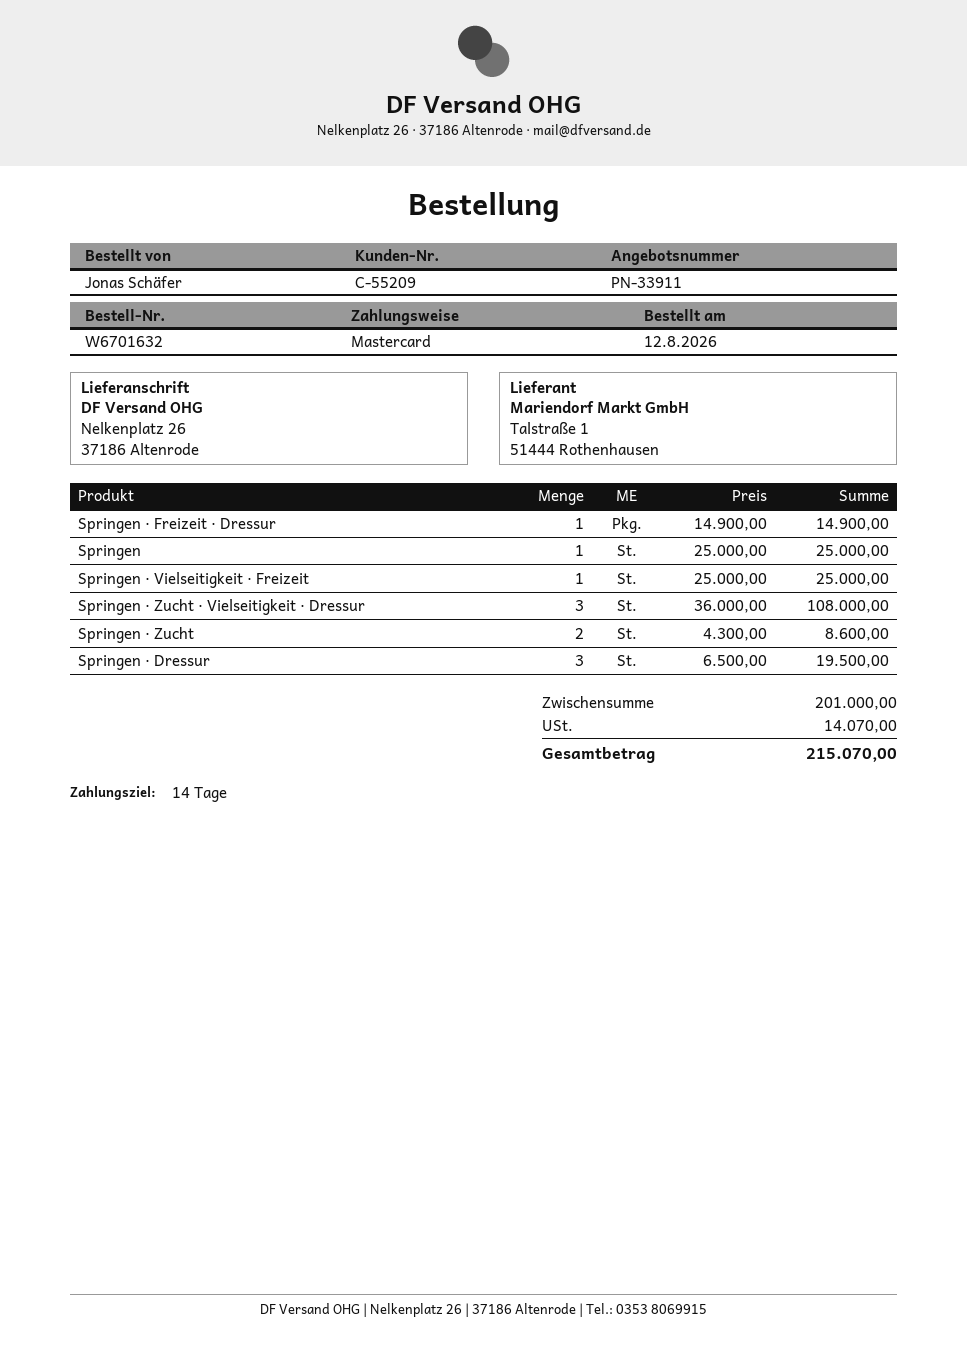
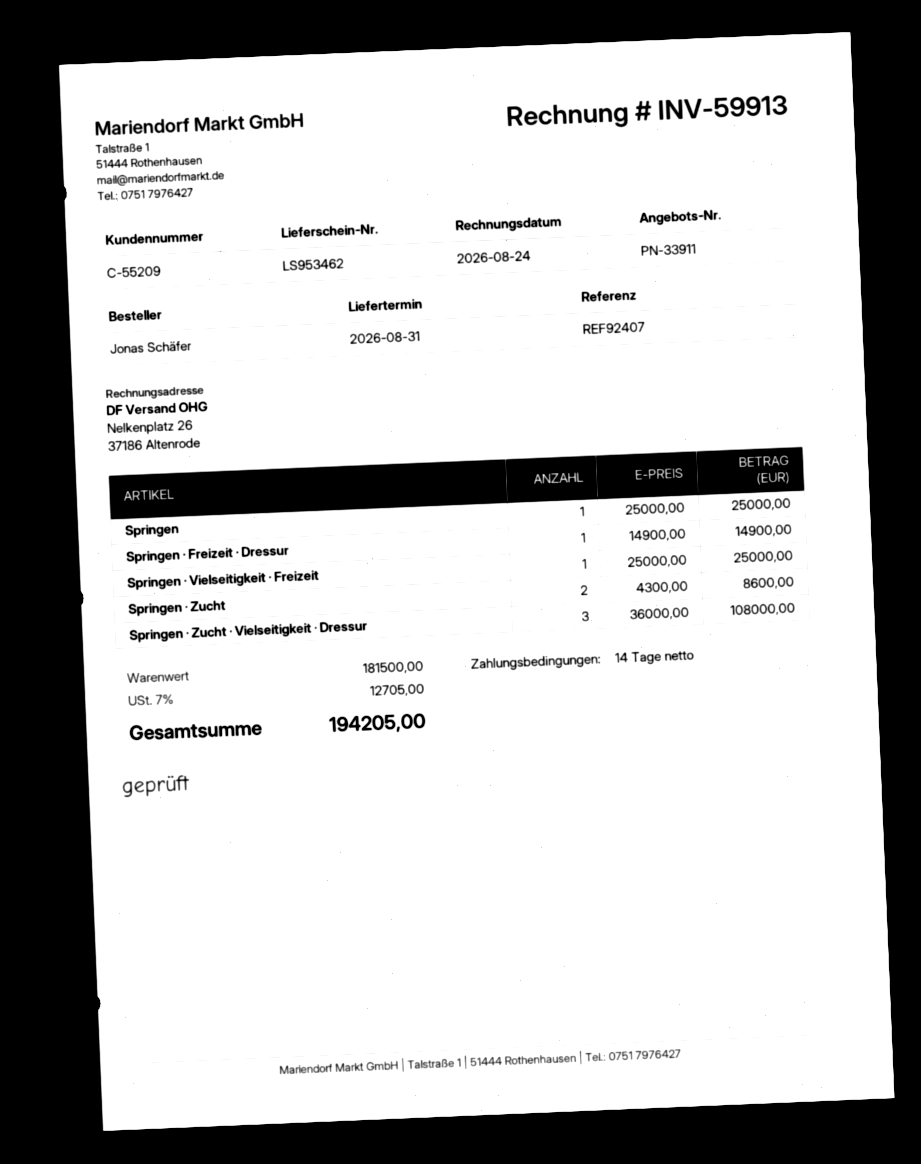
Springen · Dressur: 3 x 6500.00 = 19500.00 -> none
subtotal: 201000.00 -> 181500.00
tax: 14070.00 -> 12705.00
total: 215070.00 -> 194205.00

